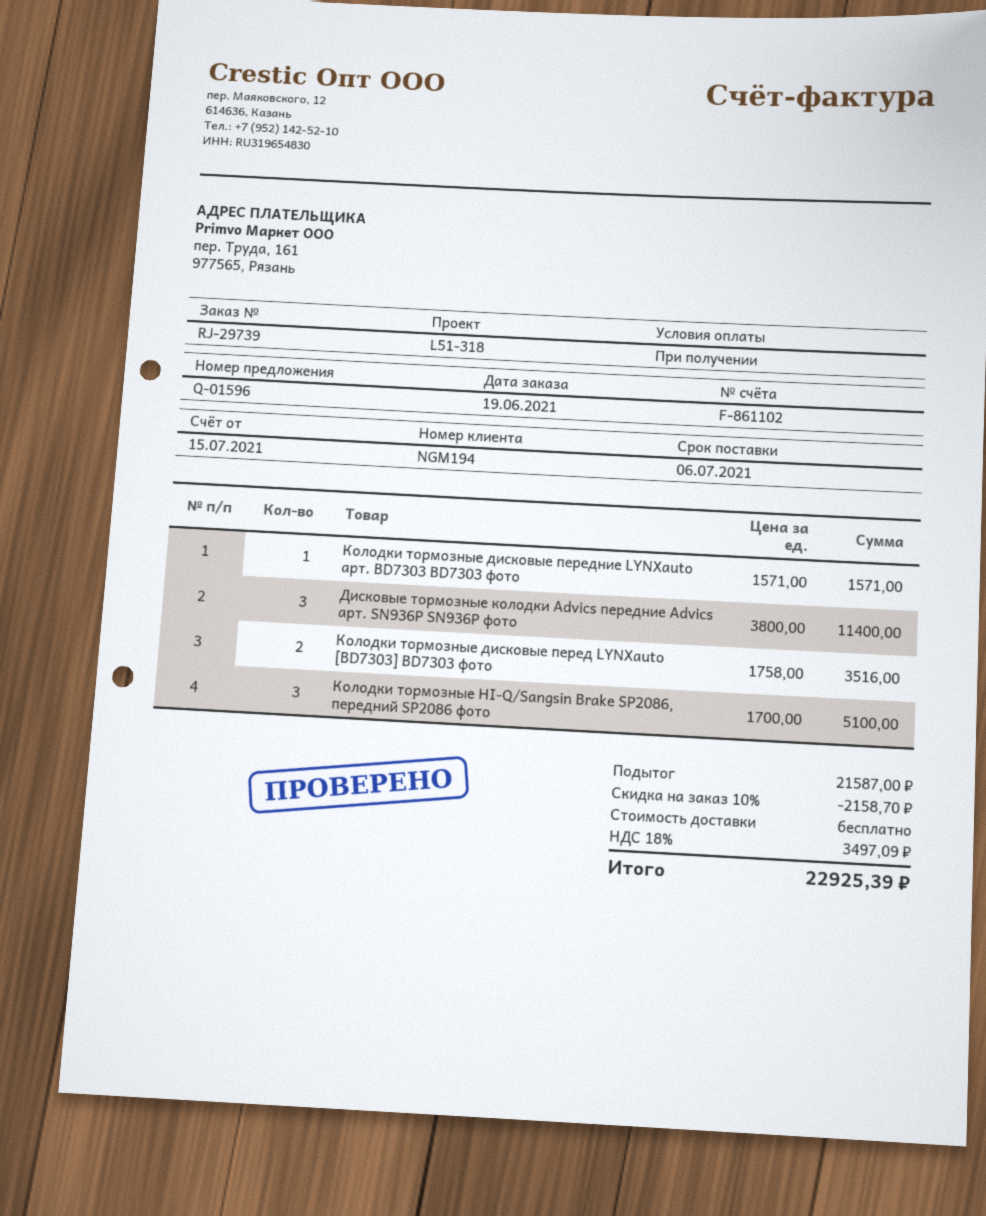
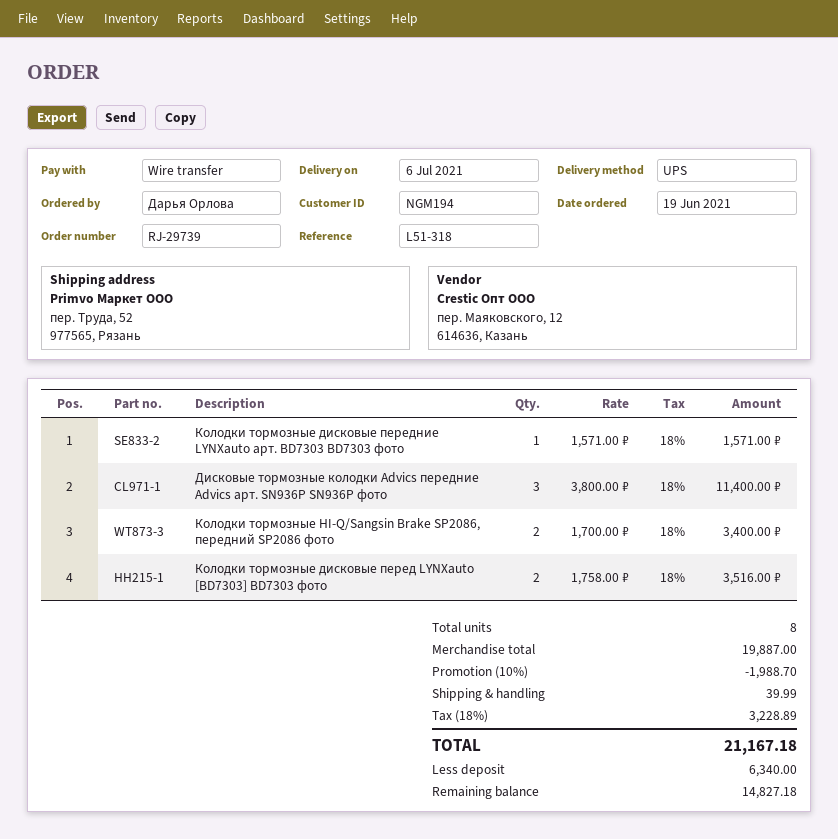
Колодки тормозные HI-Q/Sangsin Brake SP2086, передний SP2086 фото: 3 x 1700.00 = 5100.00 -> 2 x 1700.00 = 3400.00
subtotal: 21587.00 -> 19887.00
discount: 10% = 2158.70 -> 10% = 1988.70
shipping: 0.00 -> 39.99
tax: 18% = 3497.09 -> 18% = 3228.89
total: 22925.39 -> 21167.18

